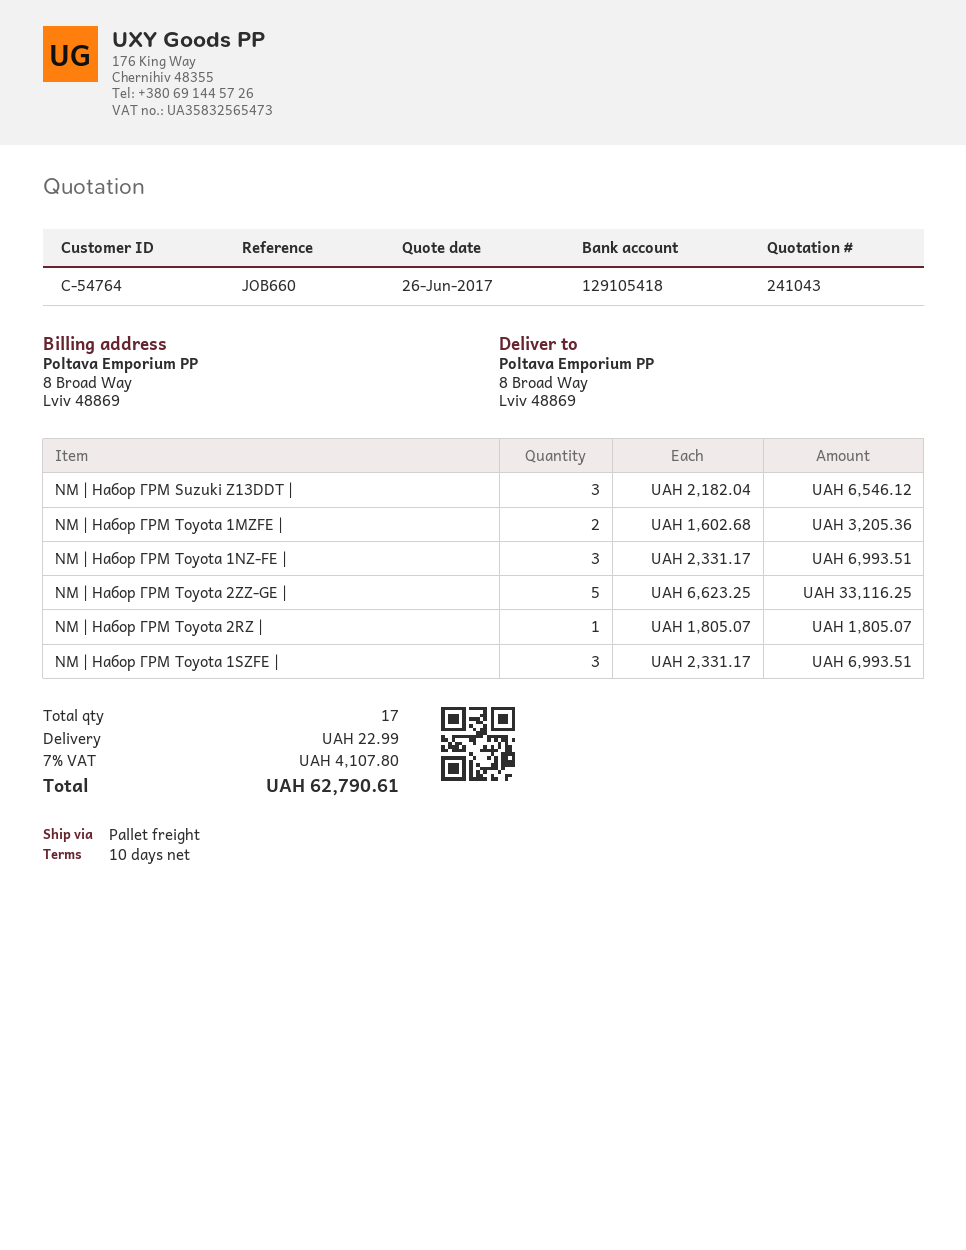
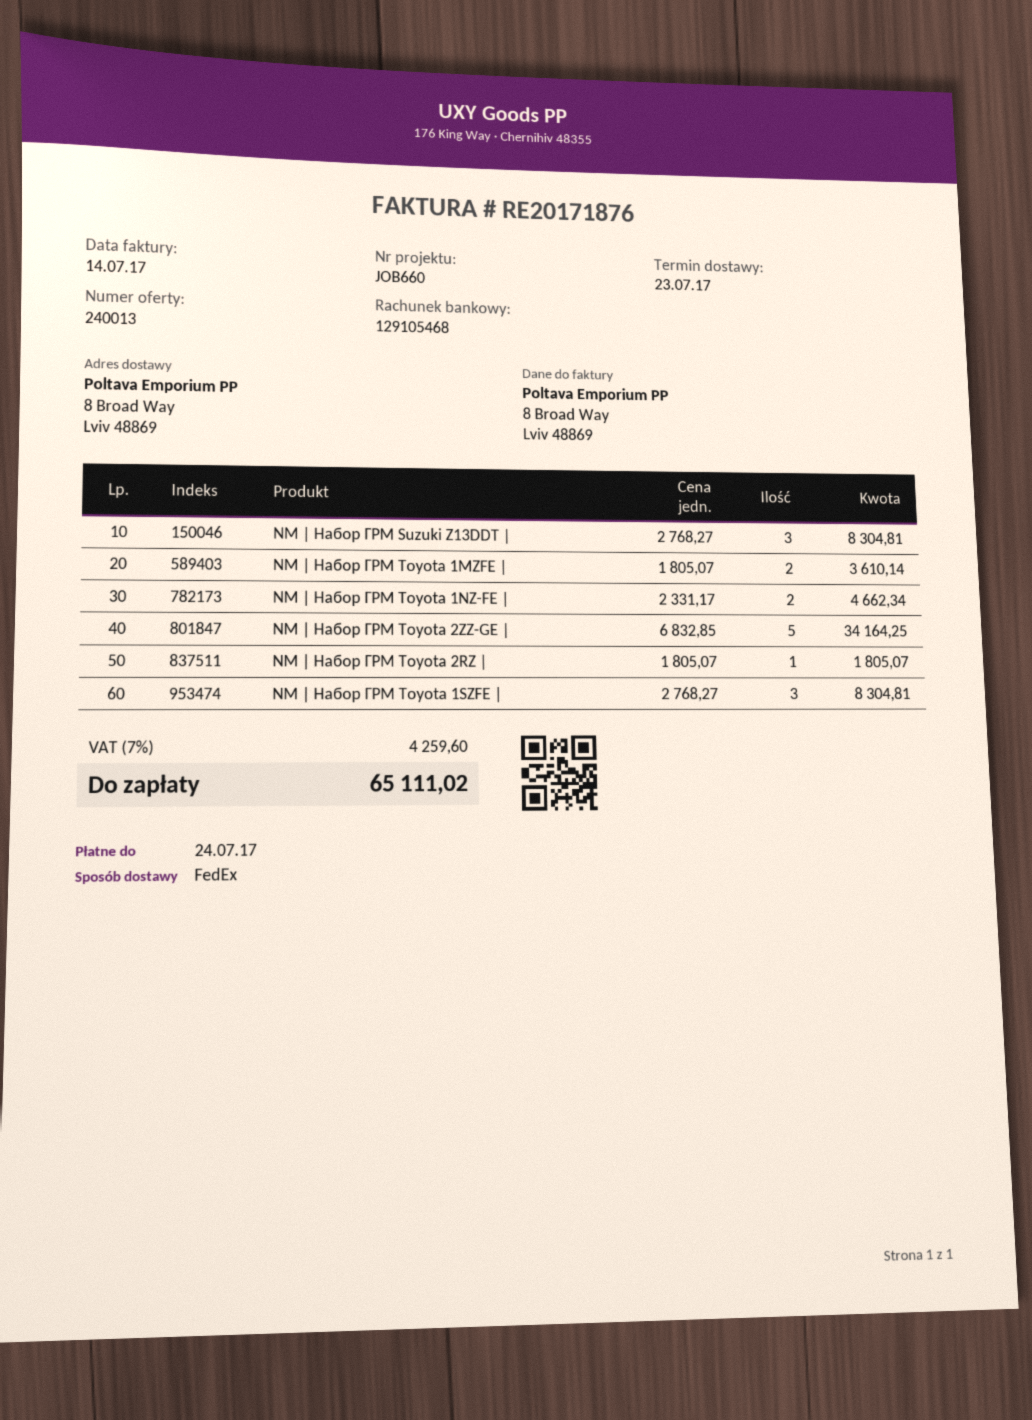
quote number: 241043 -> 240013
bank account: 129105418 -> 129105468
shipping method: pallet freight -> FedEx
NM | Набор ГРМ Suzuki Z13DDT |: 3 x 2182.04 = 6546.12 -> 3 x 2768.27 = 8304.81
NM | Набор ГРМ Toyota 1MZFE |: 2 x 1602.68 = 3205.36 -> 2 x 1805.07 = 3610.14
NM | Набор ГРМ Toyota 1NZ-FE |: 3 x 2331.17 = 6993.51 -> 2 x 2331.17 = 4662.34
NM | Набор ГРМ Toyota 2ZZ-GE |: 5 x 6623.25 = 33116.25 -> 5 x 6832.85 = 34164.25
NM | Набор ГРМ Toyota 1SZFE |: 3 x 2331.17 = 6993.51 -> 3 x 2768.27 = 8304.81
shipping: 22.99 -> none
tax: 7% = 4107.80 -> 7% = 4259.60
total: 62790.61 -> 65111.02

